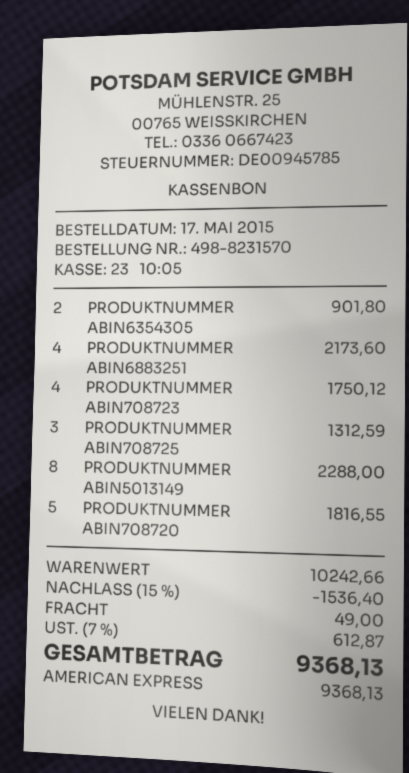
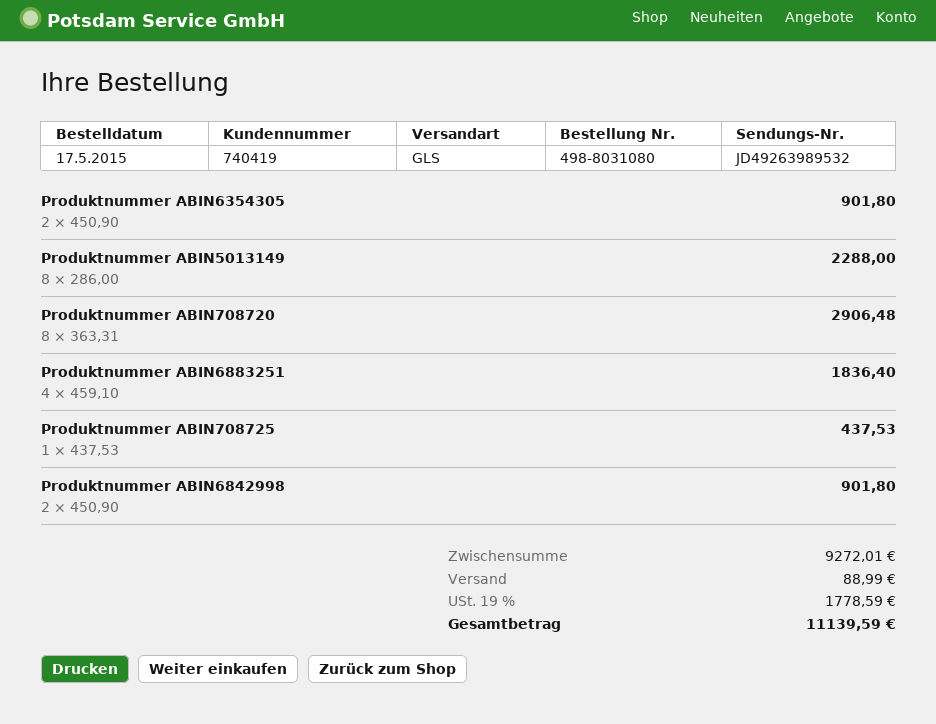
order number: 498-8231570 -> 498-8031080
PRODUKTNUMMER ABIN6883251: 4 for 2173.60 -> 4 for 1836.40
PRODUKTNUMMER ABIN708723: 4 for 1750.12 -> none
PRODUKTNUMMER ABIN708725: 3 for 1312.59 -> 1 for 437.53
PRODUKTNUMMER ABIN708720: 5 for 1816.55 -> 8 for 2906.48
Produktnummer ABIN6842998: none -> 2 for 901.80
subtotal: 10242.66 -> 9272.01
discount: 15% = 1536.40 -> none
shipping: 49.00 -> 88.99
tax: 7% = 612.87 -> 19% = 1778.59
total: 9368.13 -> 11139.59

